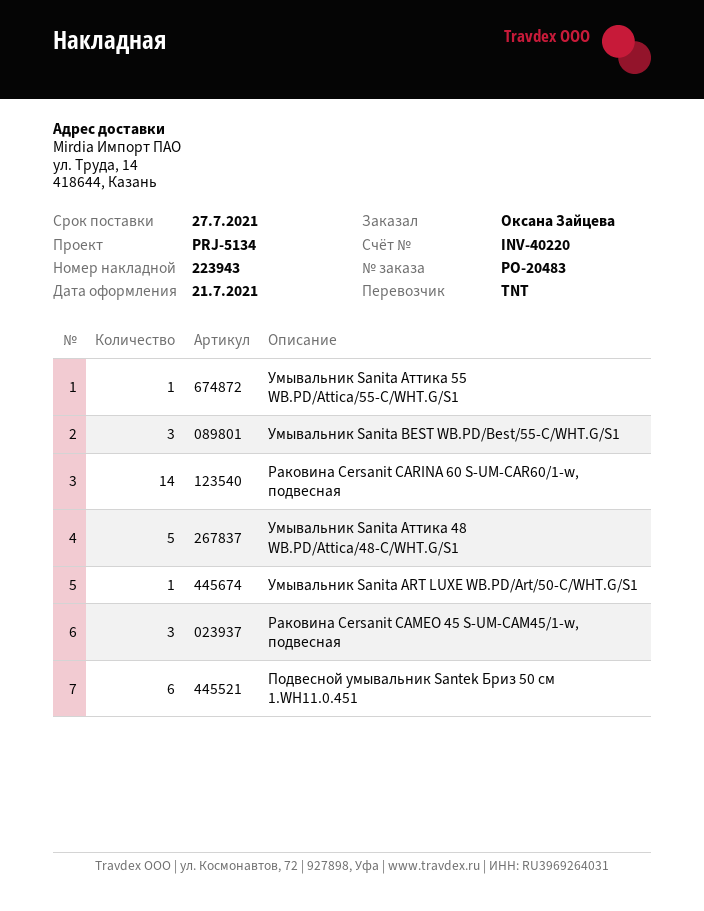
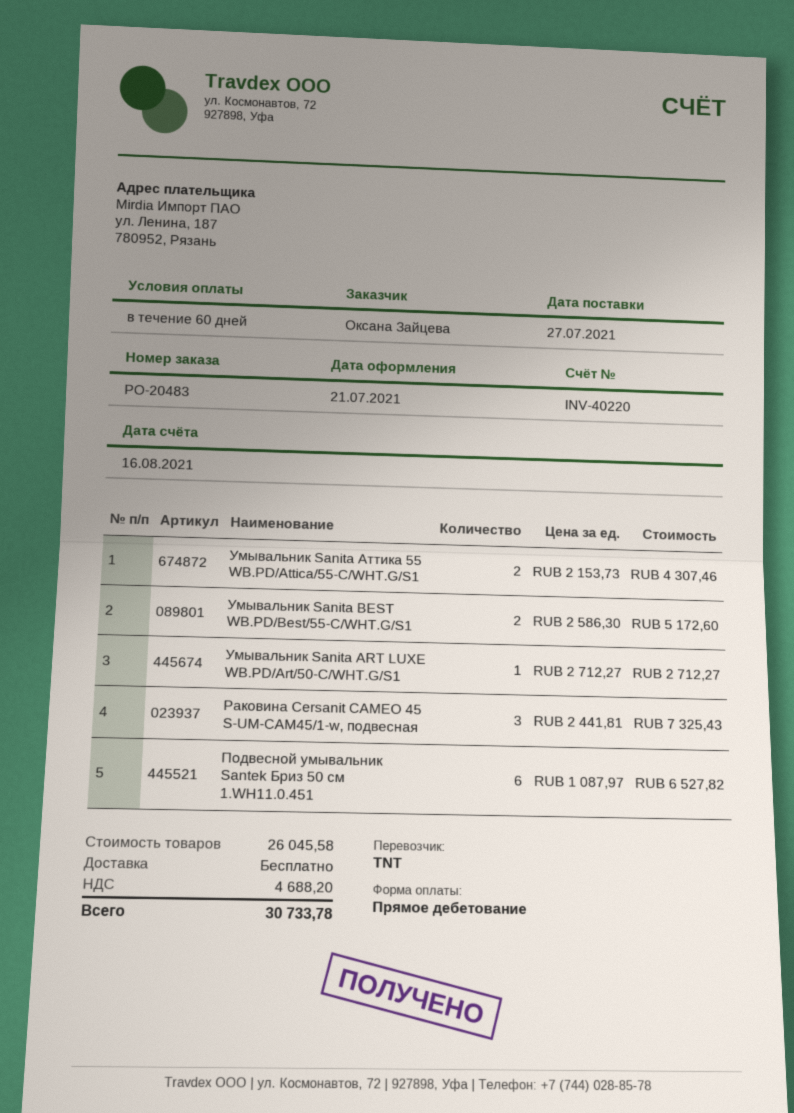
Умывальник Sanita Аттика 55 WB.PD/Attica/55-C/WHT.G/S1: 1 -> 2
Умывальник Sanita BEST WB.PD/Best/55-C/WHT.G/S1: 3 -> 2
Раковина Cersanit CARINA 60 S-UM-CAR60/1-w, подвесная: 14 -> none
Умывальник Sanita Аттика 48 WB.PD/Attica/48-C/WHT.G/S1: 5 -> none

